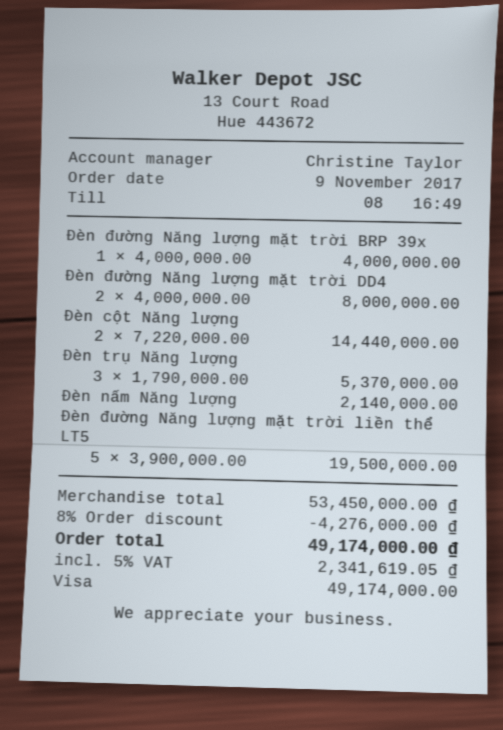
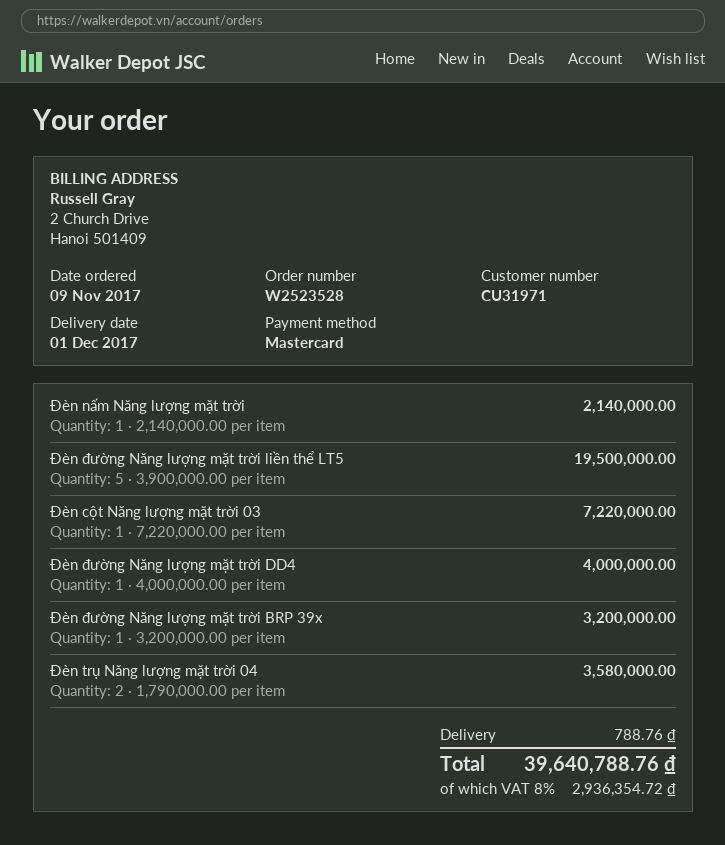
payment method: Visa -> Mastercard
Đèn đường Năng lượng mặt trời BRP 39x: 1 x 4000000.00 = 4000000.00 -> 1 x 3200000.00 = 3200000.00
Đèn đường Năng lượng mặt trời DD4: 2 x 4000000.00 = 8000000.00 -> 1 x 4000000.00 = 4000000.00
Đèn cột Năng lượng: 2 x 7220000.00 = 14440000.00 -> 1 x 7220000.00 = 7220000.00
Đèn trụ Năng lượng: 3 x 1790000.00 = 5370000.00 -> 2 x 1790000.00 = 3580000.00
discount: 8% = 4276000.00 -> none
shipping: none -> 788.76
tax: 5% = 2341619.05 -> 8% = 2936354.72
total: 49174000.00 -> 39640788.76

